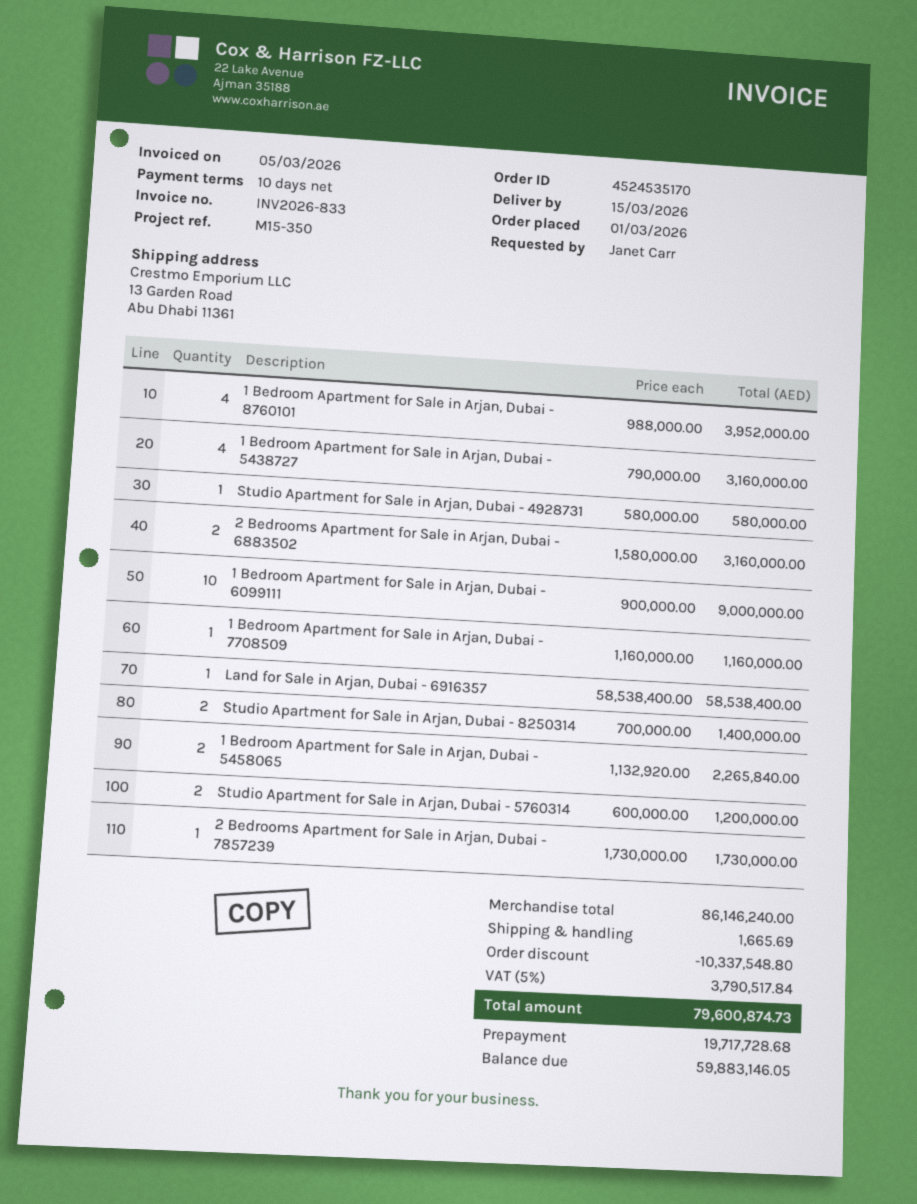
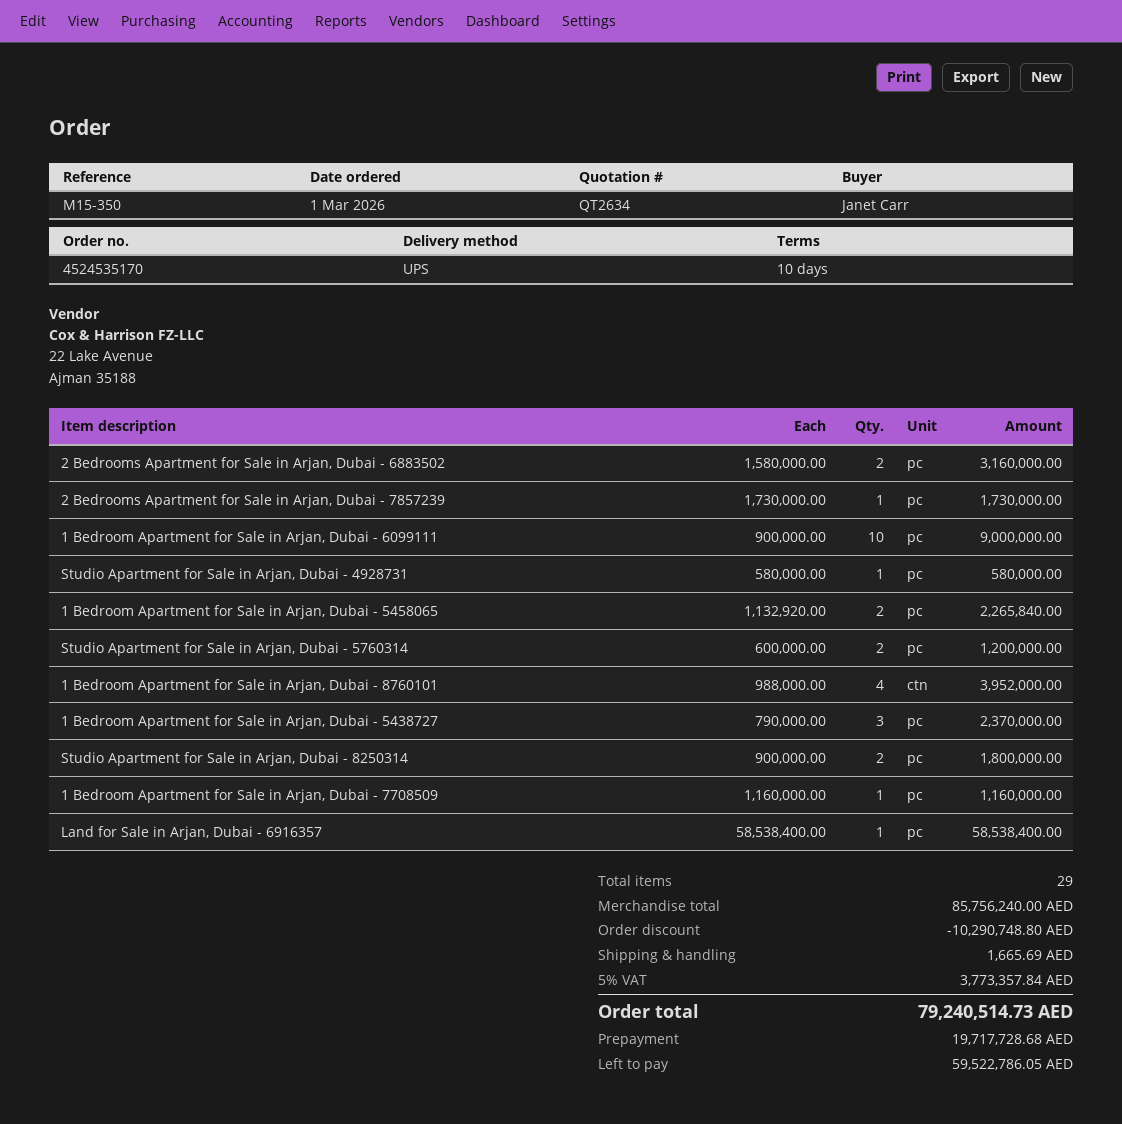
1 Bedroom Apartment for Sale in Arjan, Dubai - 5438727: 4 x 790000.00 = 3160000.00 -> 3 x 790000.00 = 2370000.00
Studio Apartment for Sale in Arjan, Dubai - 8250314: 2 x 700000.00 = 1400000.00 -> 2 x 900000.00 = 1800000.00
subtotal: 86146240.00 -> 85756240.00
discount: 10337548.80 -> 10290748.80
tax: 5% = 3790517.84 -> 5% = 3773357.84
total: 79600874.73 -> 79240514.73
balance: 59883146.05 -> 59522786.05

